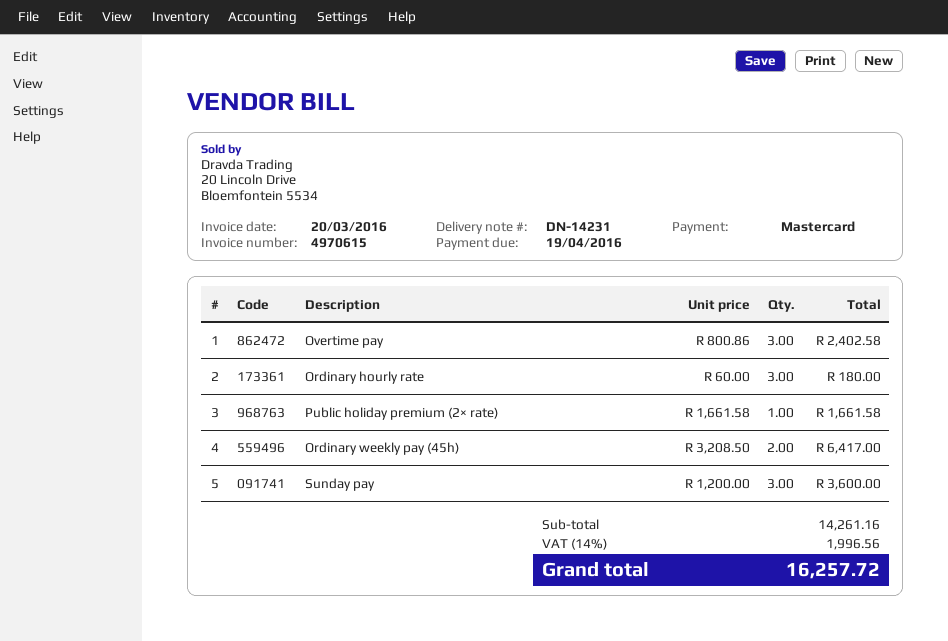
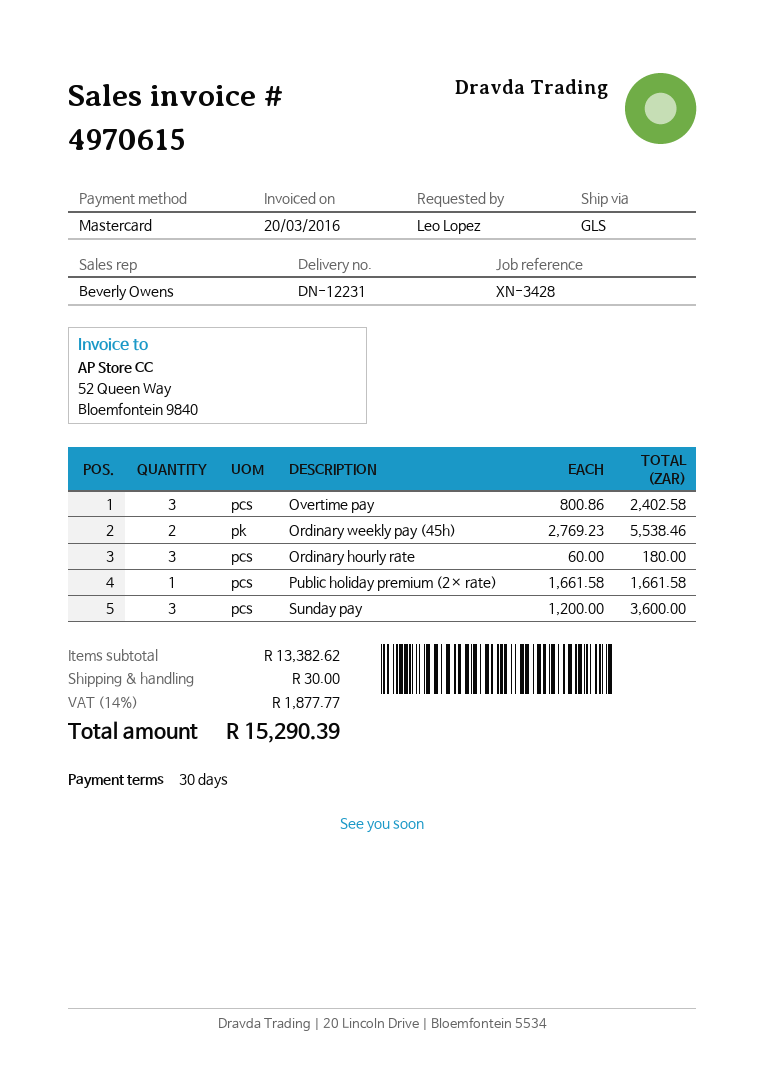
delivery note number: DN-14231 -> DN-12231
Ordinary weekly pay (45h): 2 x 3208.50 = 6417.00 -> 2 x 2769.23 = 5538.46
subtotal: 14261.16 -> 13382.62
shipping: none -> 30.00
tax: 14% = 1996.56 -> 14% = 1877.77
total: 16257.72 -> 15290.39

